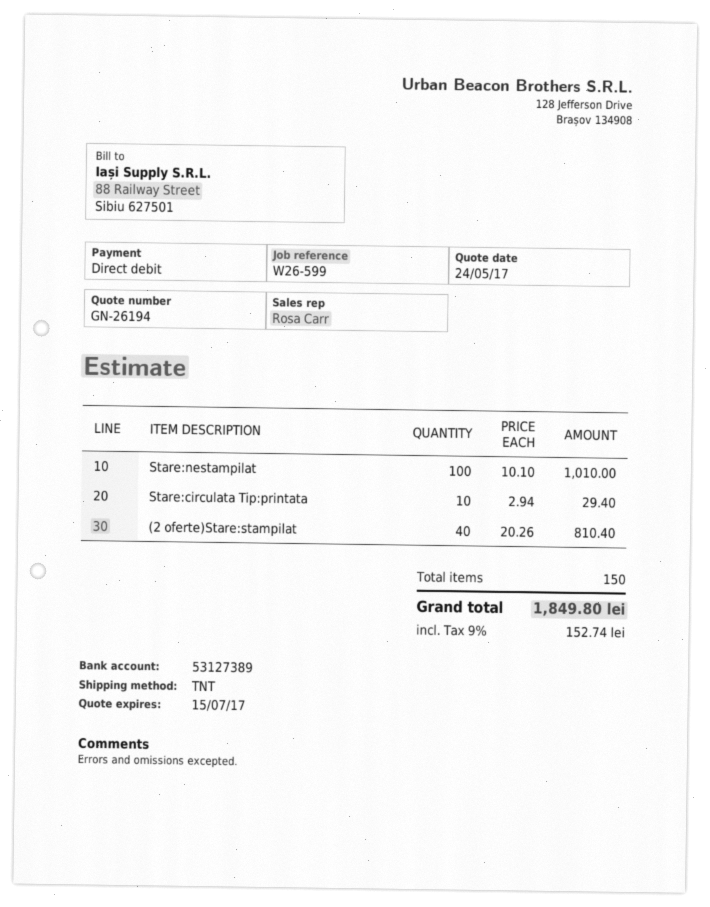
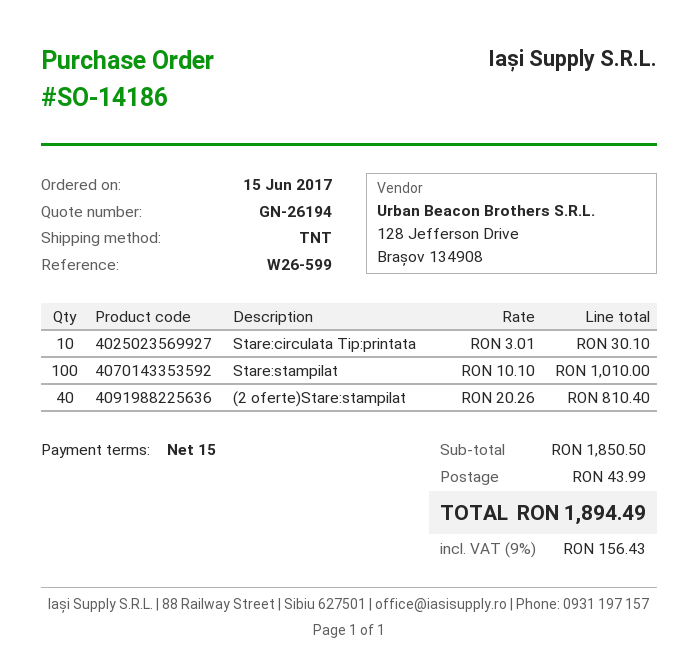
Stare:nestampilat: 100 x 10.10 = 1010.00 -> none
Stare:circulata Tip:printata: 10 x 2.94 = 29.40 -> 10 x 3.01 = 30.10
Stare:stampilat: none -> 100 x 10.10 = 1010.00
shipping: none -> 43.99
tax: 9% = 152.74 -> 9% = 156.43
total: 1849.80 -> 1894.49

